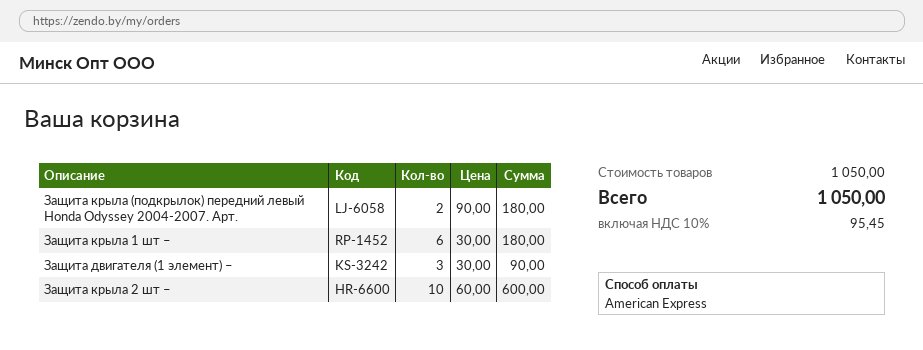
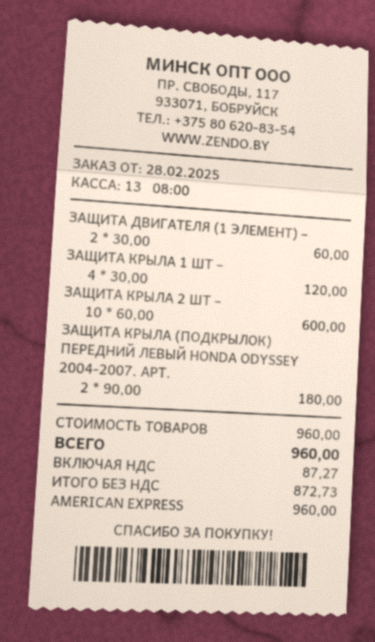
Защита крыла 1 шт –: 6 x 30.00 = 180.00 -> 4 x 30.00 = 120.00
Защита двигателя (1 элемент) –: 3 x 30.00 = 90.00 -> 2 x 30.00 = 60.00
subtotal: 1050.00 -> 960.00
tax: 95.45 -> 87.27
total: 1050.00 -> 960.00

